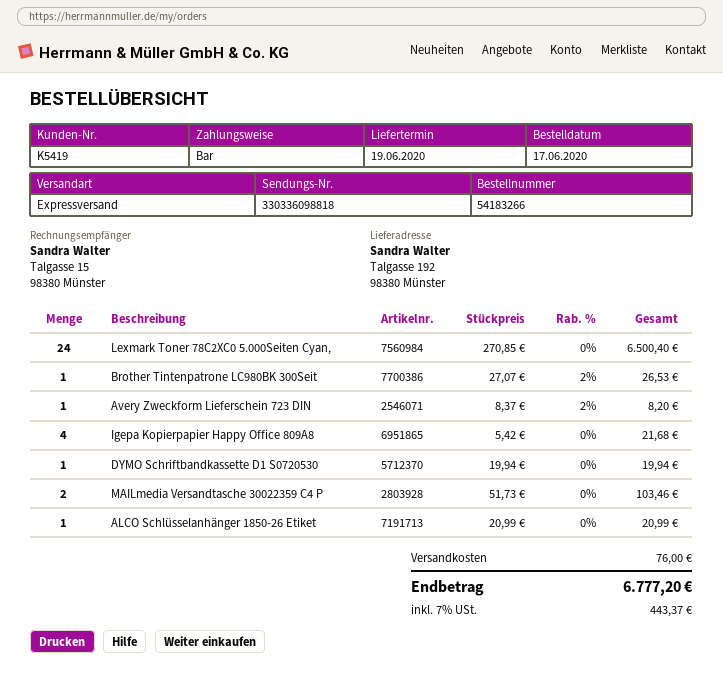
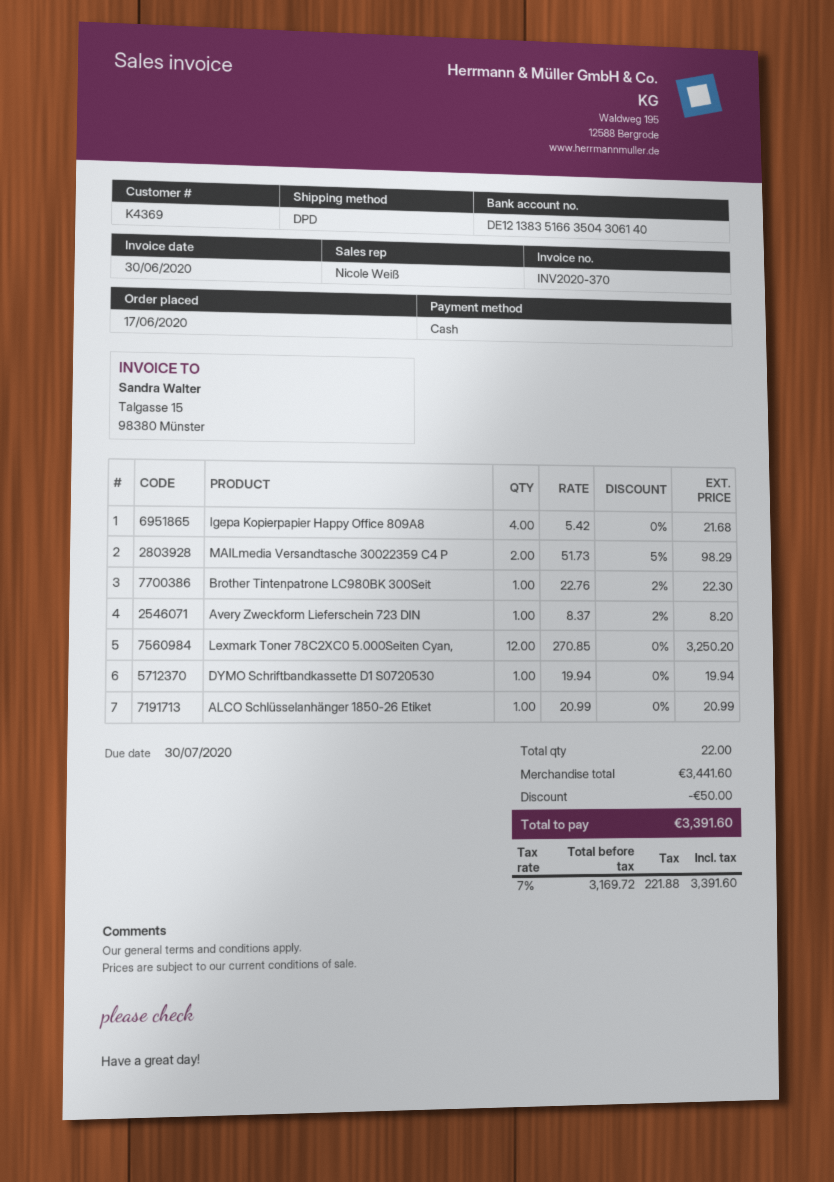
customer number: K5419 -> K4369
shipping method: express -> DPD
Lexmark Toner 78C2XC0 5.000Seiten Cyan,: 24 x 270.85 = 6500.40 -> 12 x 270.85 = 3250.20
Brother Tintenpatrone LC980BK 300Seit: 1 x 27.07 - 2% = 26.53 -> 1 x 22.76 - 2% = 22.30
MAILmedia Versandtasche 30022359 C4 P: 2 x 51.73 = 103.46 -> 2 x 51.73 - 5% = 98.29
discount: none -> 50.00
shipping: 76.00 -> none
tax: 7% = 443.37 -> 7% = 221.88
total: 6777.20 -> 3391.60

